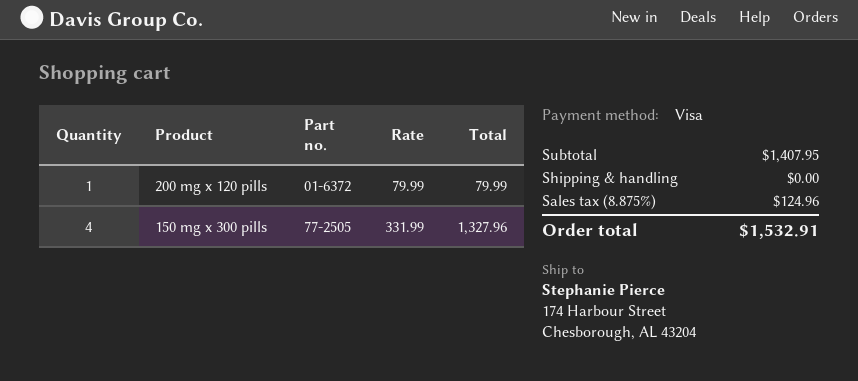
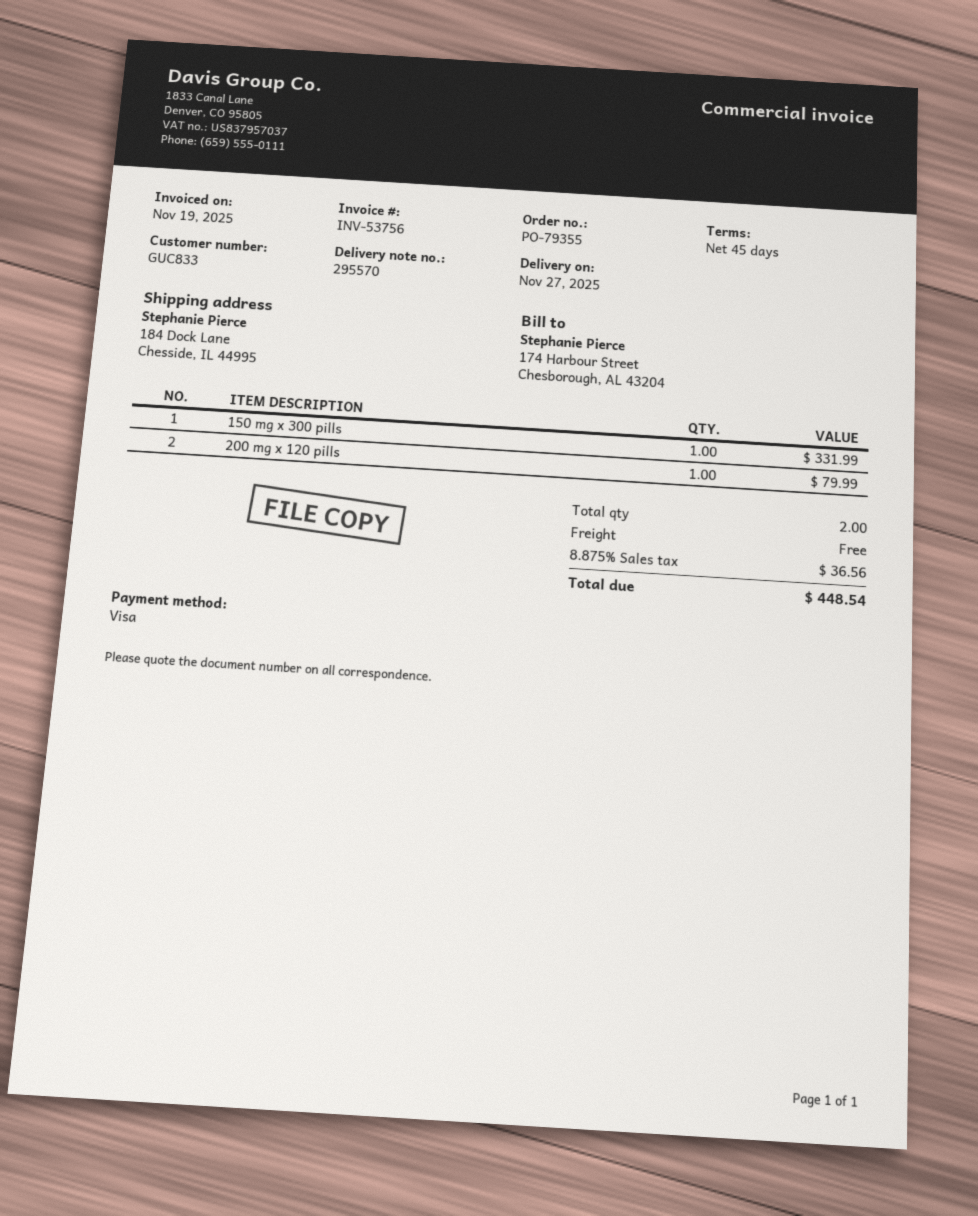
ship to: 174 Harbour Street, Chesborough, AL 43204 -> 184 Dock Lane, Chesside, IL 44995
150 mg x 300 pills: 4 for 1327.96 -> 1 for 331.99
tax: 8.875% = 124.96 -> 8.875% = 36.56
total: 1532.91 -> 448.54

